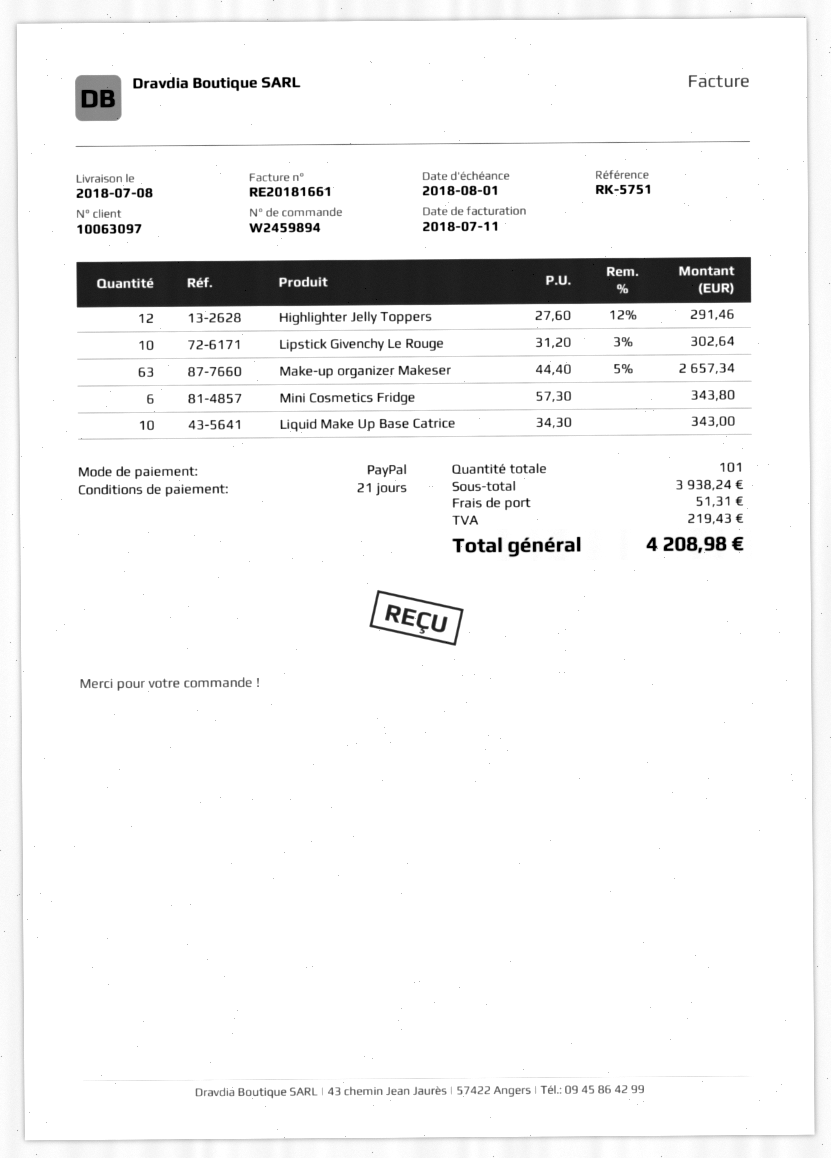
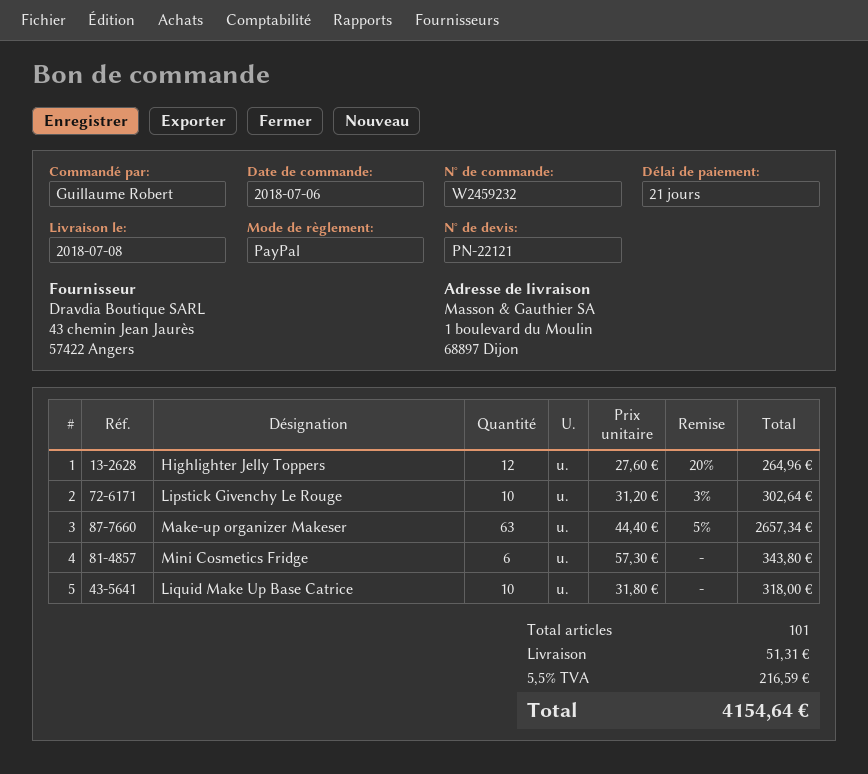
order number: W2459894 -> W2459232
Highlighter Jelly Toppers: 12 x 27.60 - 12% = 291.46 -> 12 x 27.60 - 20% = 264.96
Liquid Make Up Base Catrice: 10 x 34.30 = 343.00 -> 10 x 31.80 = 318.00
tax: 219.43 -> 216.59
total: 4208.98 -> 4154.64

